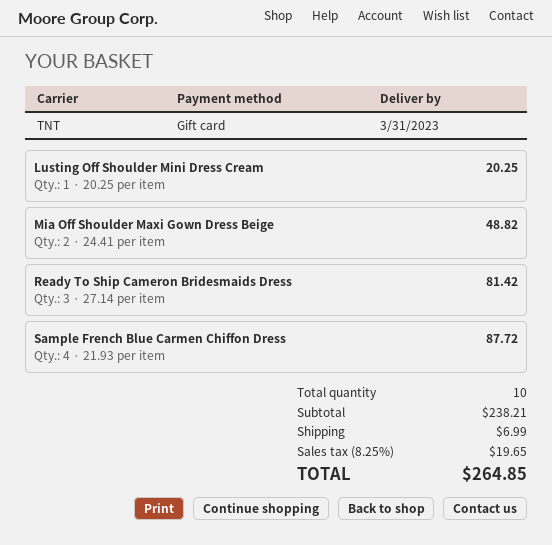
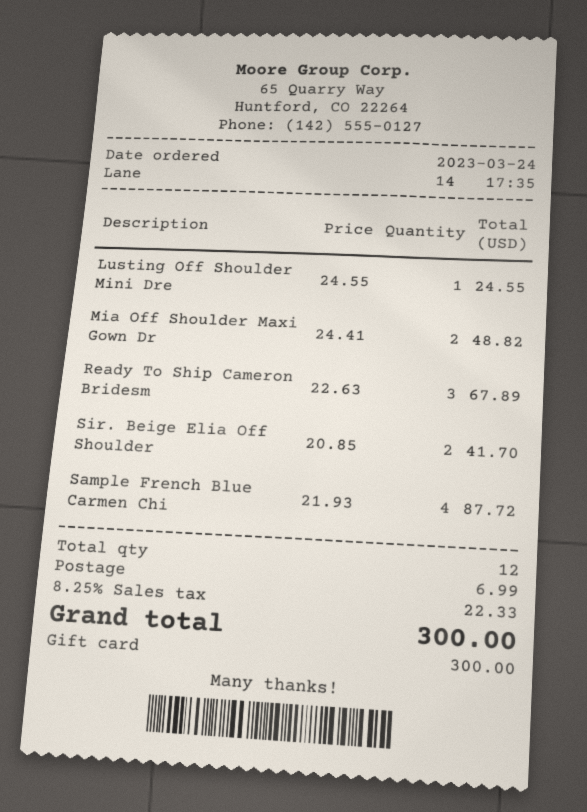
Lusting Off Shoulder Mini Dress Cream: 1 x 20.25 = 20.25 -> 1 x 24.55 = 24.55
Ready To Ship Cameron Bridesmaids Dress: 3 x 27.14 = 81.42 -> 3 x 22.63 = 67.89
Sir. Beige Elia Off Shoulder: none -> 2 x 20.85 = 41.70
total quantity: 10 -> 12
tax: 8.25% = 19.65 -> 8.25% = 22.33
total: 264.85 -> 300.00

